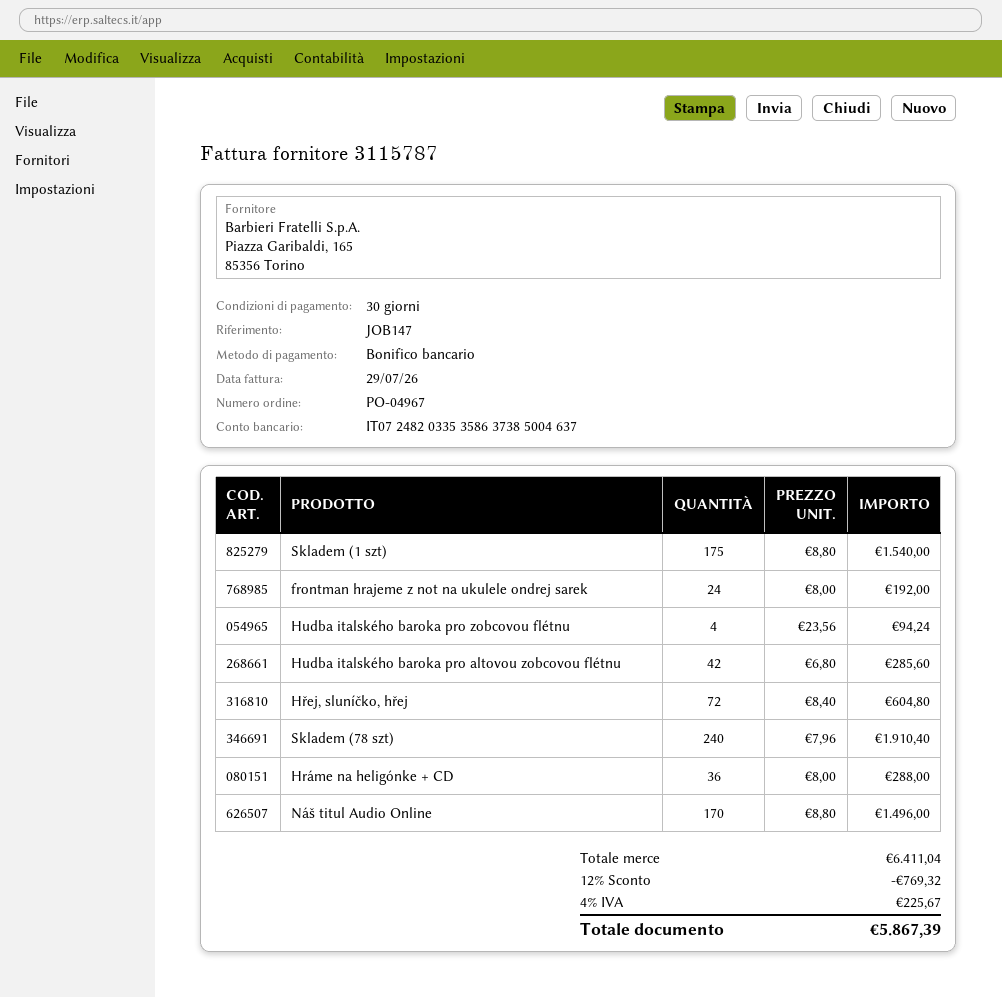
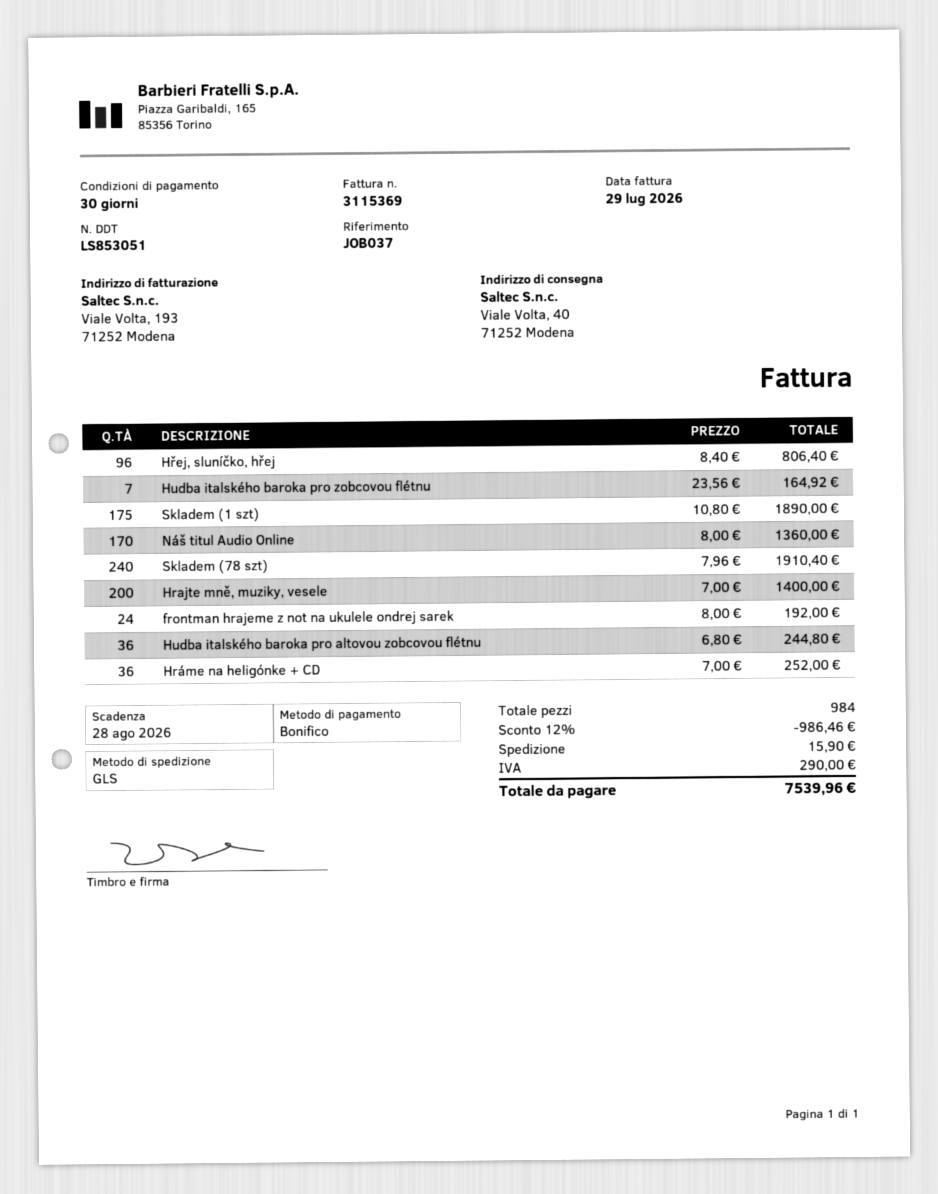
invoice number: 3115787 -> 3115369
reference: JOB147 -> JOB037
Skladem (1 szt): 175 x 8.80 = 1540.00 -> 175 x 10.80 = 1890.00
Hudba italského baroka pro zobcovou flétnu: 4 x 23.56 = 94.24 -> 7 x 23.56 = 164.92
Hudba italského baroka pro altovou zobcovou flétnu: 42 x 6.80 = 285.60 -> 36 x 6.80 = 244.80
Hřej, sluníčko, hřej: 72 x 8.40 = 604.80 -> 96 x 8.40 = 806.40
Hráme na heligónke + CD: 36 x 8.00 = 288.00 -> 36 x 7.00 = 252.00
Náš titul Audio Online: 170 x 8.80 = 1496.00 -> 170 x 8.00 = 1360.00
Hrajte mně, muziky, vesele: none -> 200 x 7.00 = 1400.00
discount: 12% = 769.32 -> 12% = 986.46
shipping: none -> 15.90
tax: 225.67 -> 290.00
total: 5867.39 -> 7539.96

